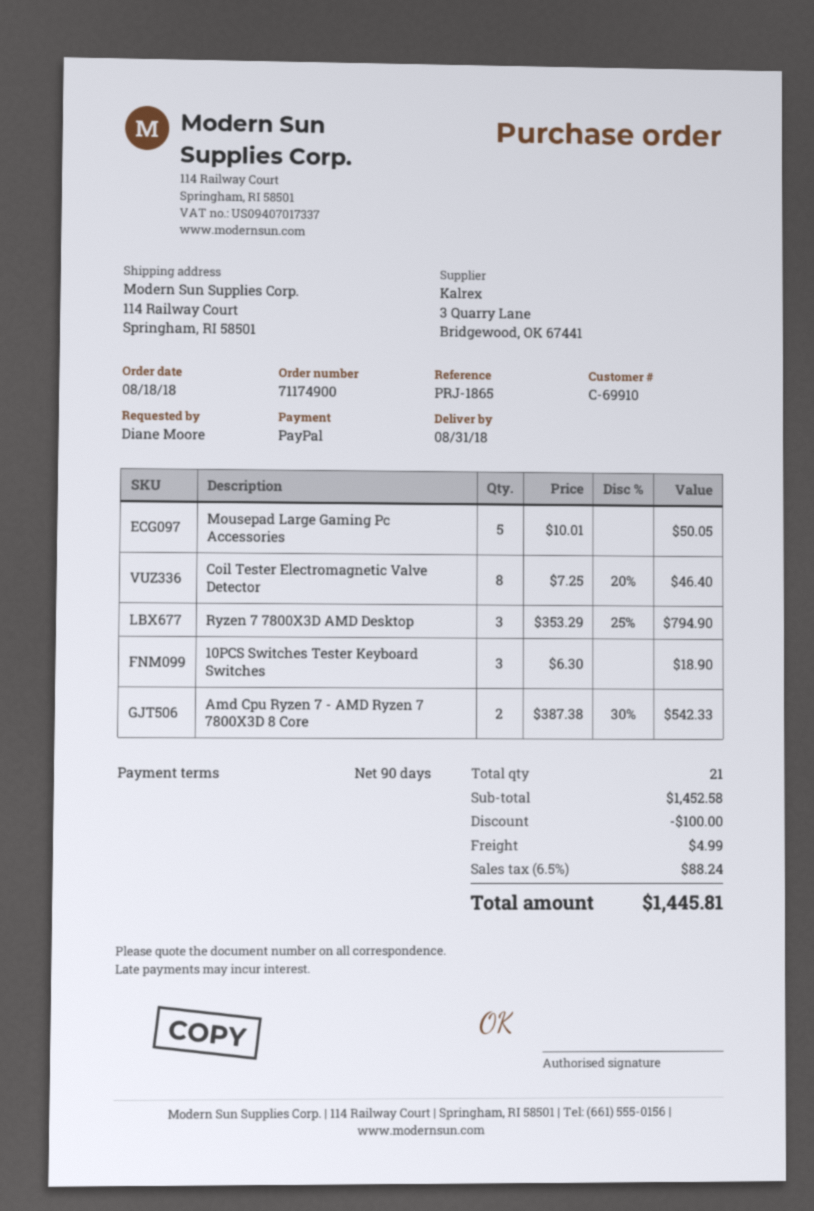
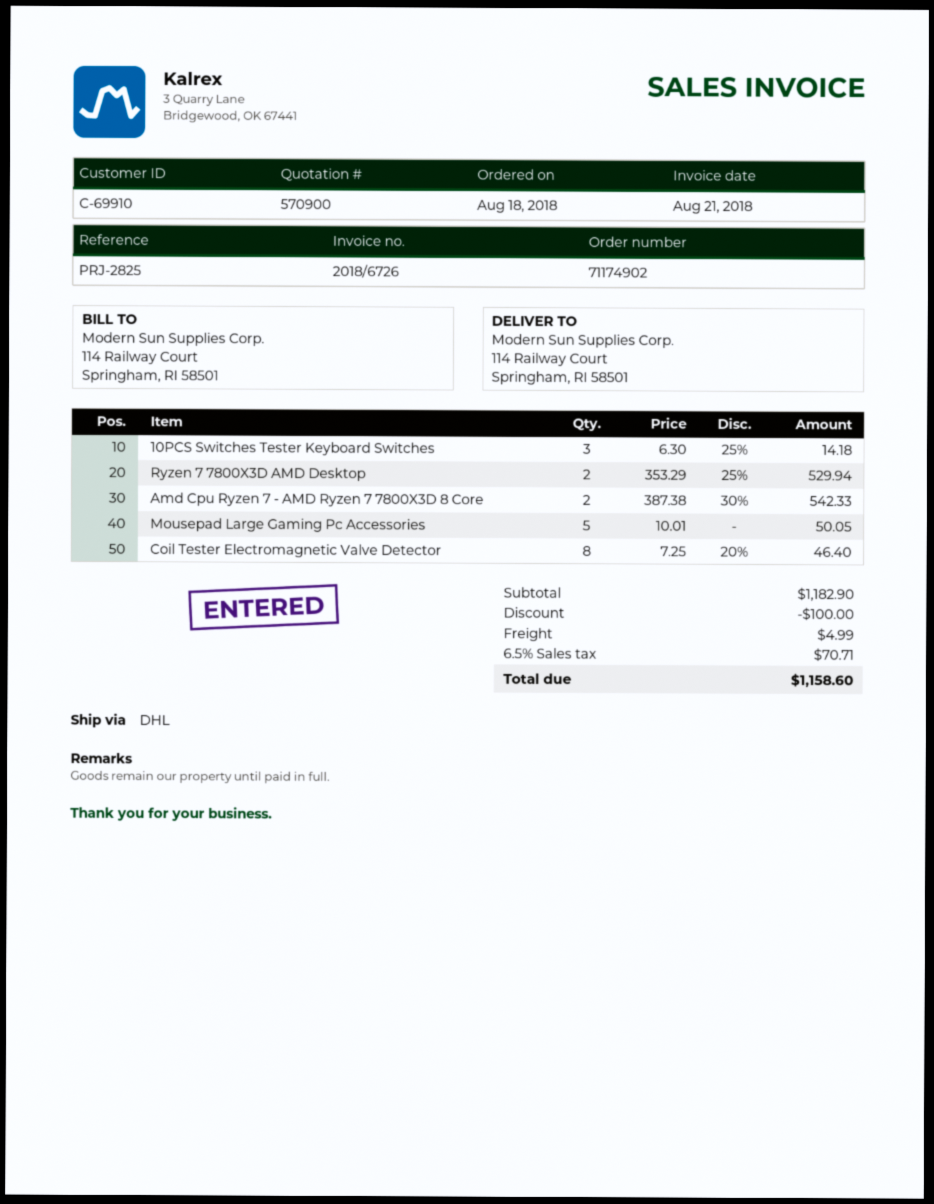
order number: 71174900 -> 71174902
reference: PRJ-1865 -> PRJ-2825
Ryzen 7 7800X3D AMD Desktop: 3 x 353.29 - 25% = 794.90 -> 2 x 353.29 - 25% = 529.94
10PCS Switches Tester Keyboard Switches: 3 x 6.30 = 18.90 -> 3 x 6.30 - 25% = 14.18
subtotal: 1452.58 -> 1182.90
tax: 6.5% = 88.24 -> 6.5% = 70.71
total: 1445.81 -> 1158.60

